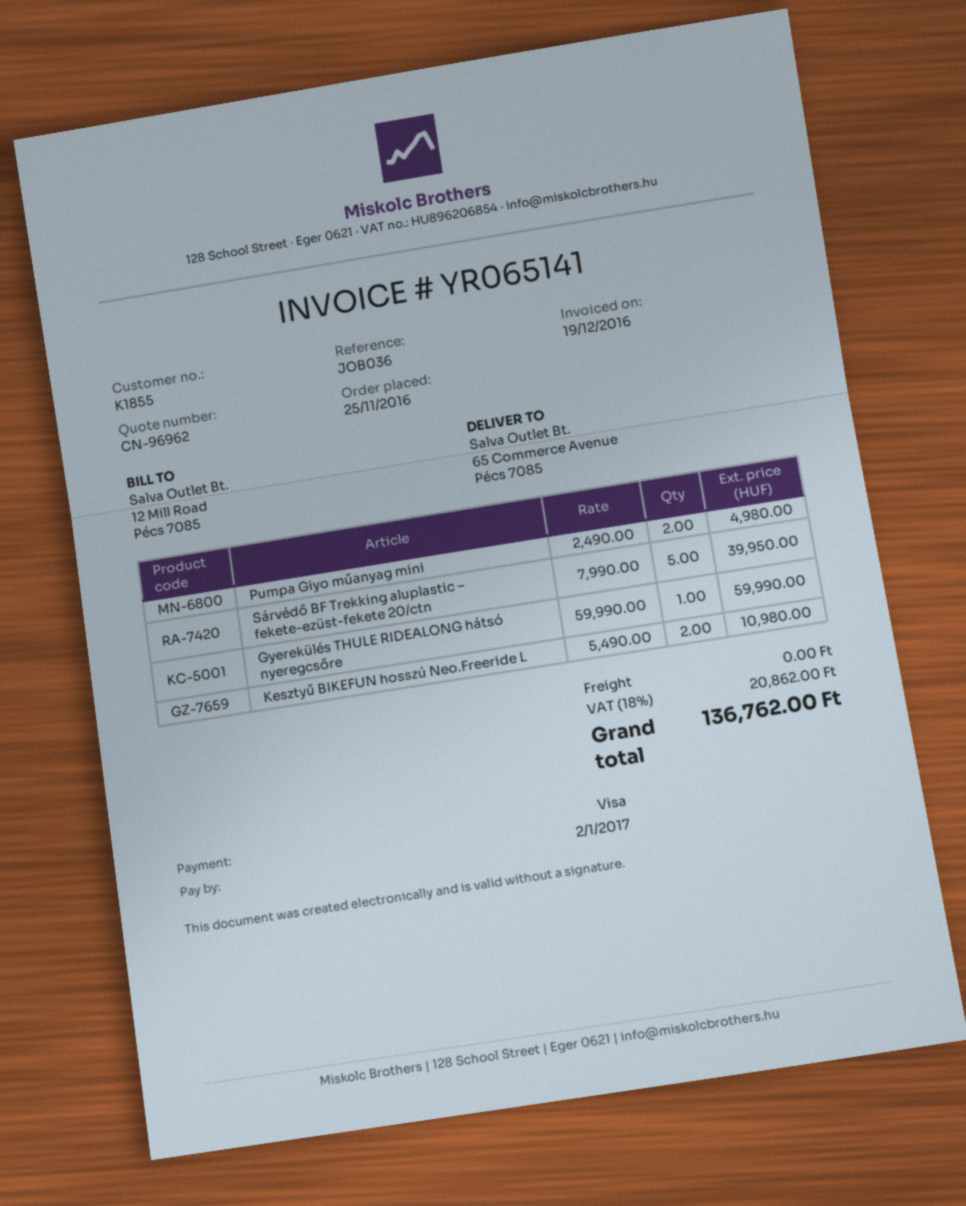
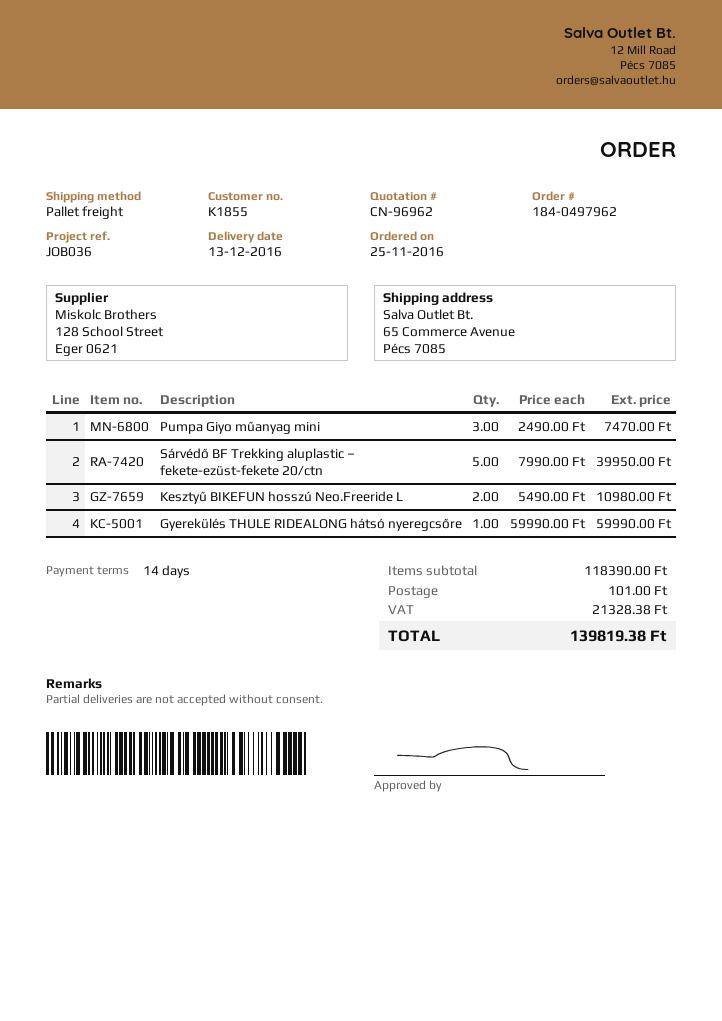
Pumpa Giyo műanyag mini: 2 x 2490.00 = 4980.00 -> 3 x 2490.00 = 7470.00
shipping: 0.00 -> 101.00
tax: 20862.00 -> 21328.38
total: 136762.00 -> 139819.38

